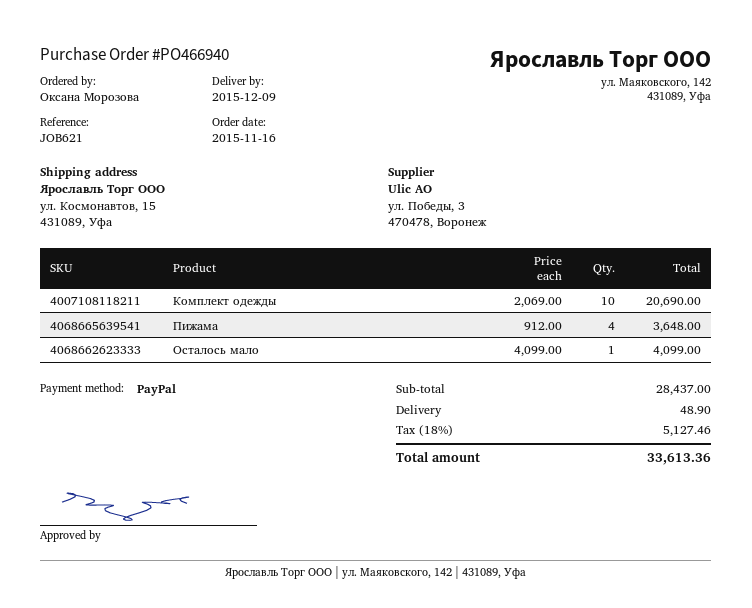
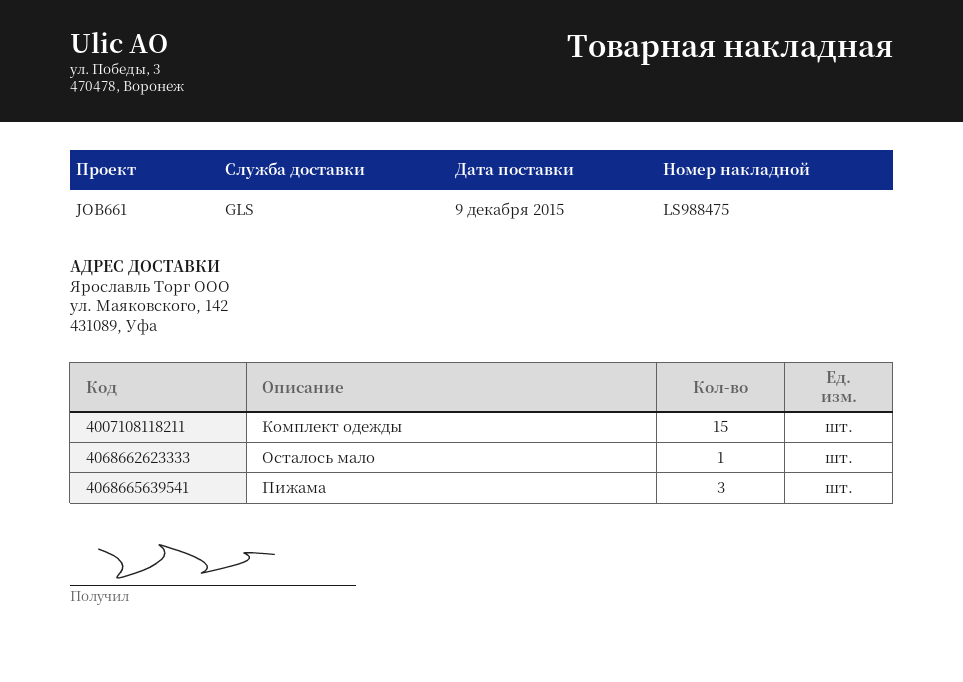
reference: JOB621 -> JOB661
ship to: ул. Космонавтов, 15, 431089, Уфа -> ул. Маяковского, 142, 431089, Уфа
Комплект одежды: 10 -> 15
Пижама: 4 -> 3

